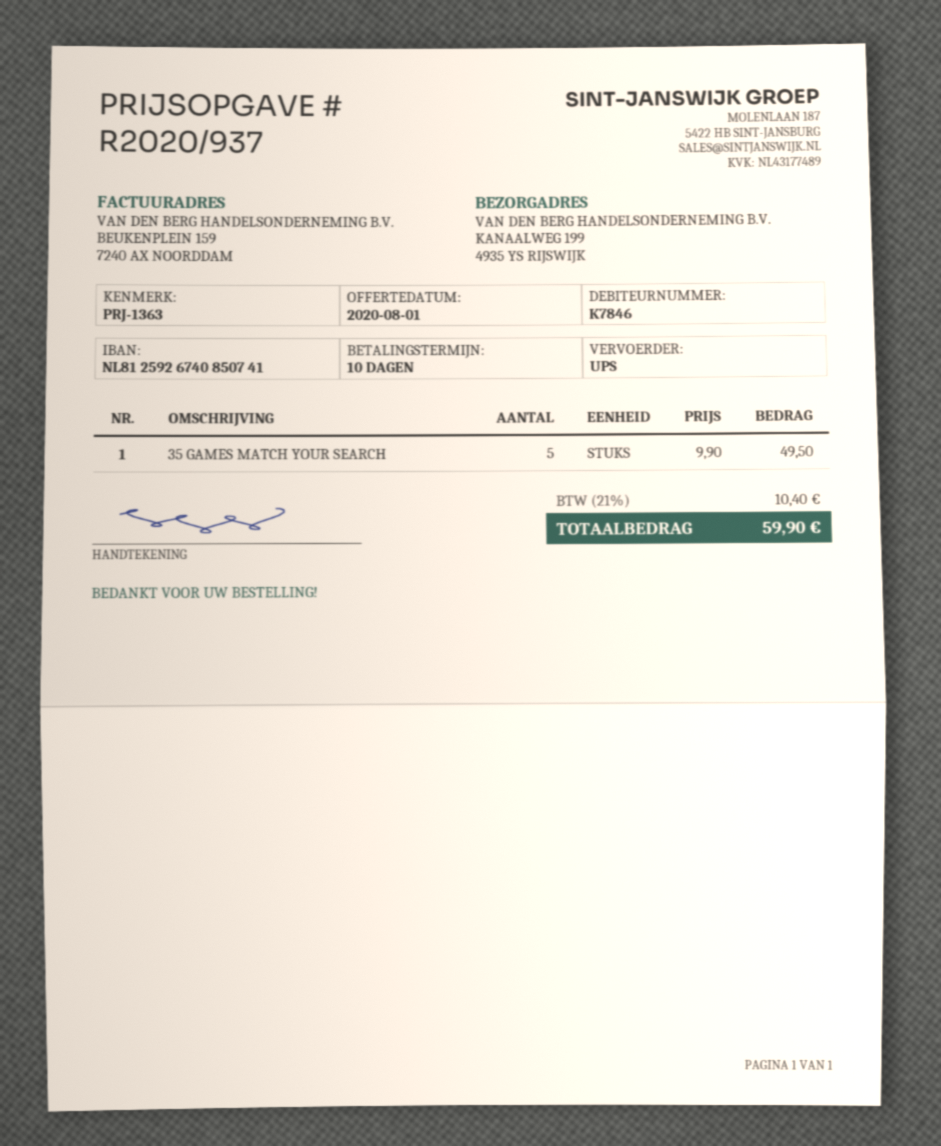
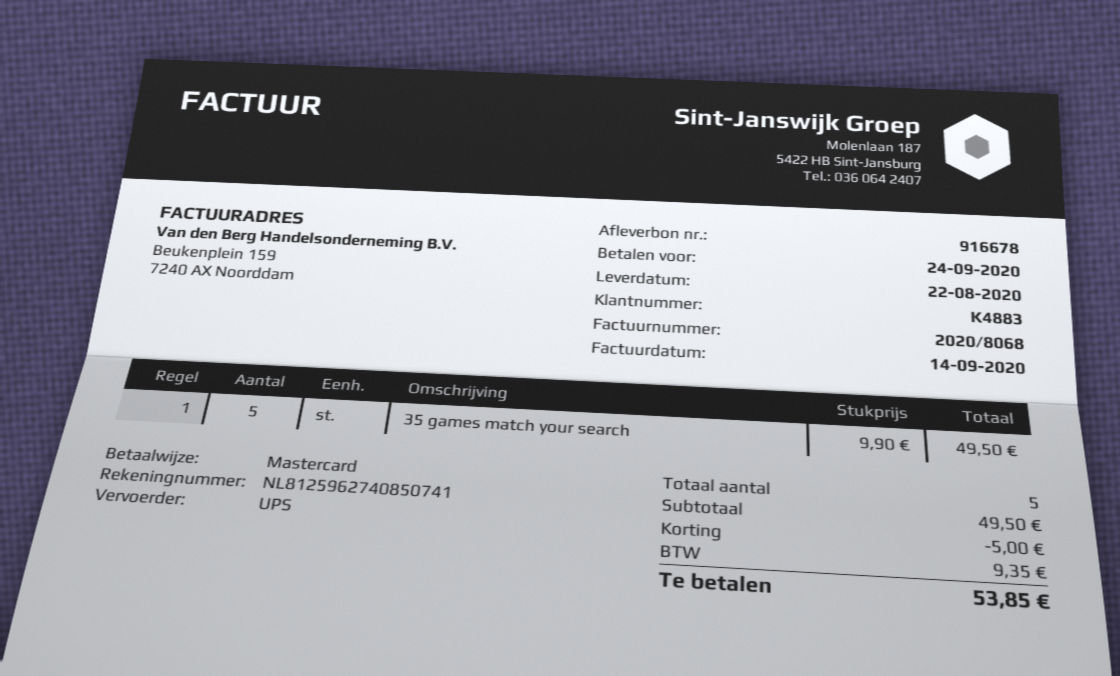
customer number: K7846 -> K4883
bank account: NL8125926740850741 -> NL8125962740850741
discount: none -> 5.00
tax: 10.40 -> 9.35
total: 59.90 -> 53.85

